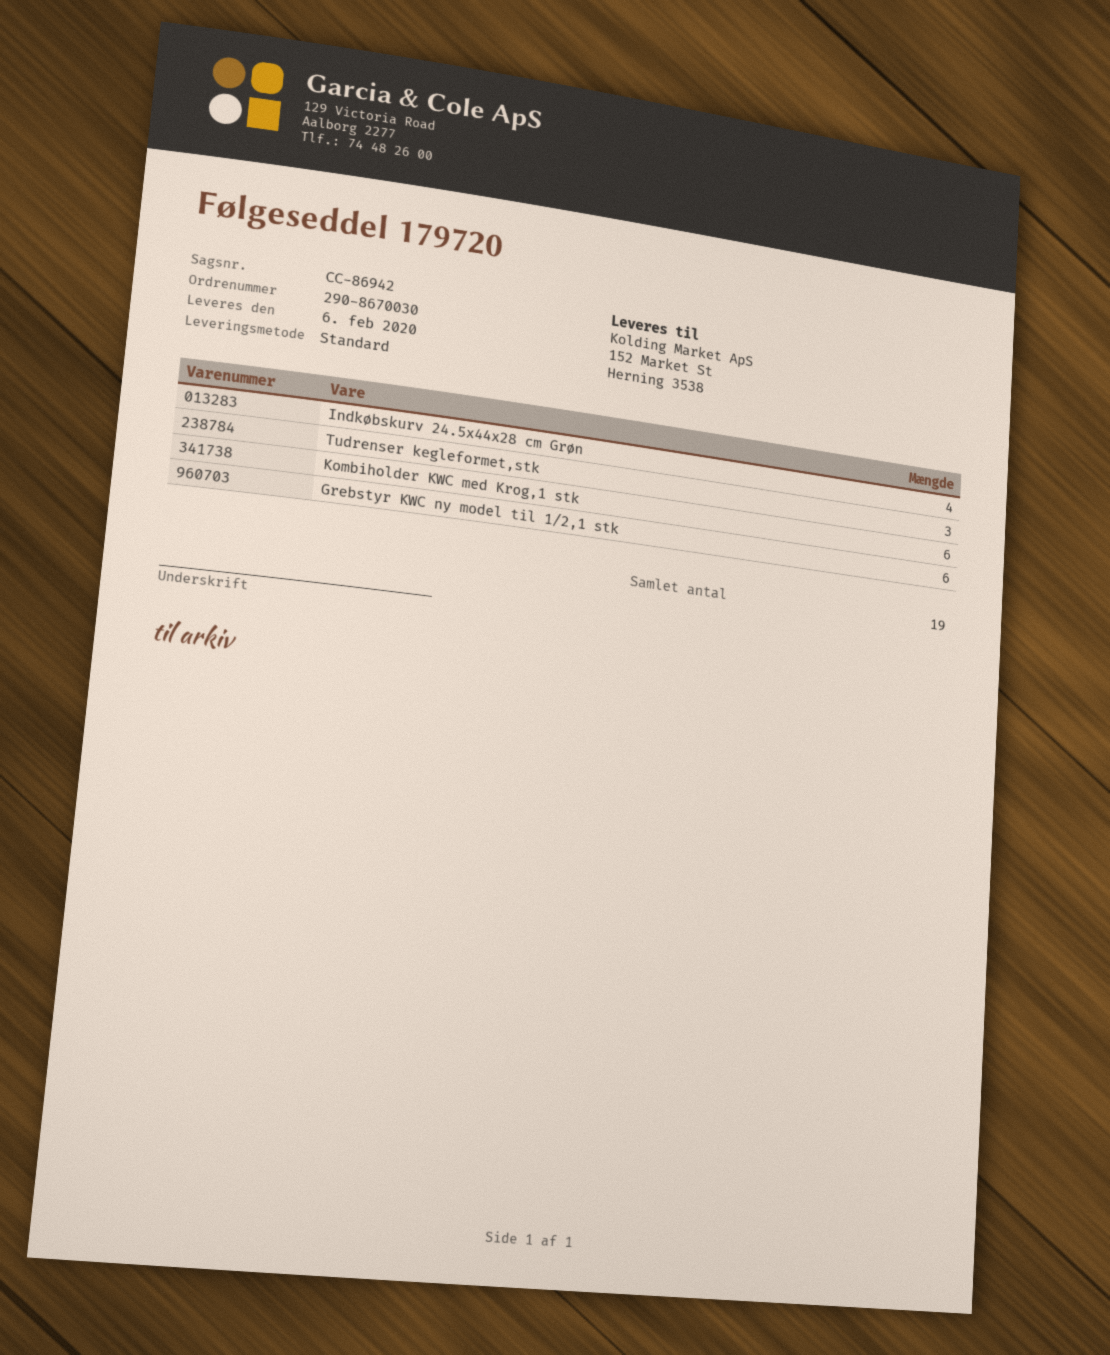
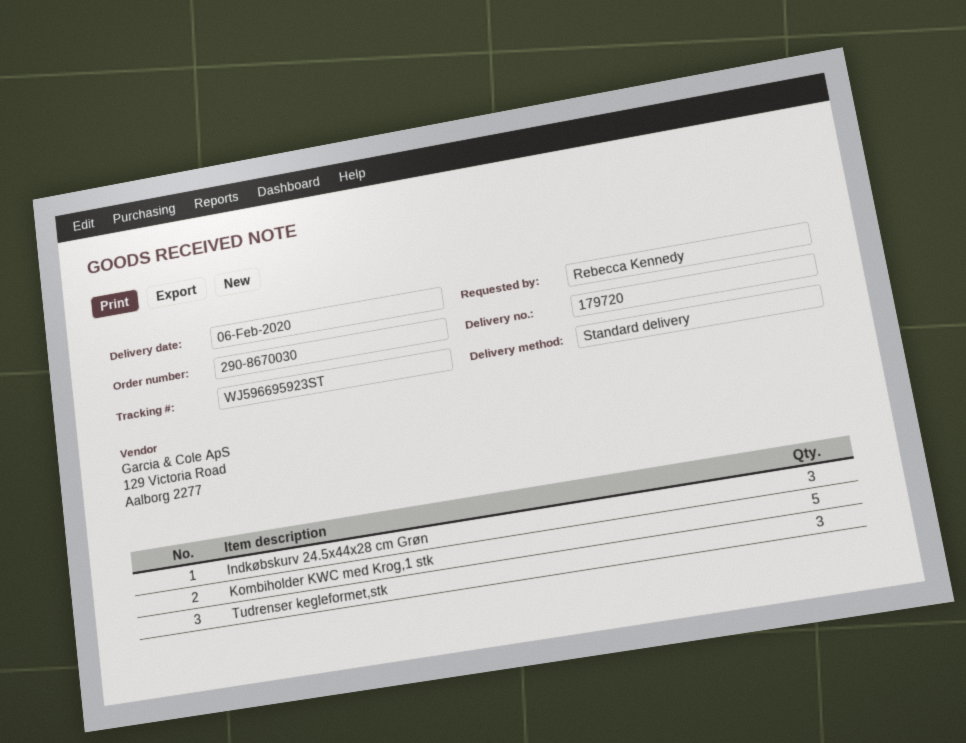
Indkøbskurv 24.5x44x28 cm Grøn: 4 -> 3
Kombiholder KWC med Krog,1 stk: 6 -> 5
Grebstyr KWC ny model til 1/2,1 stk: 6 -> none

